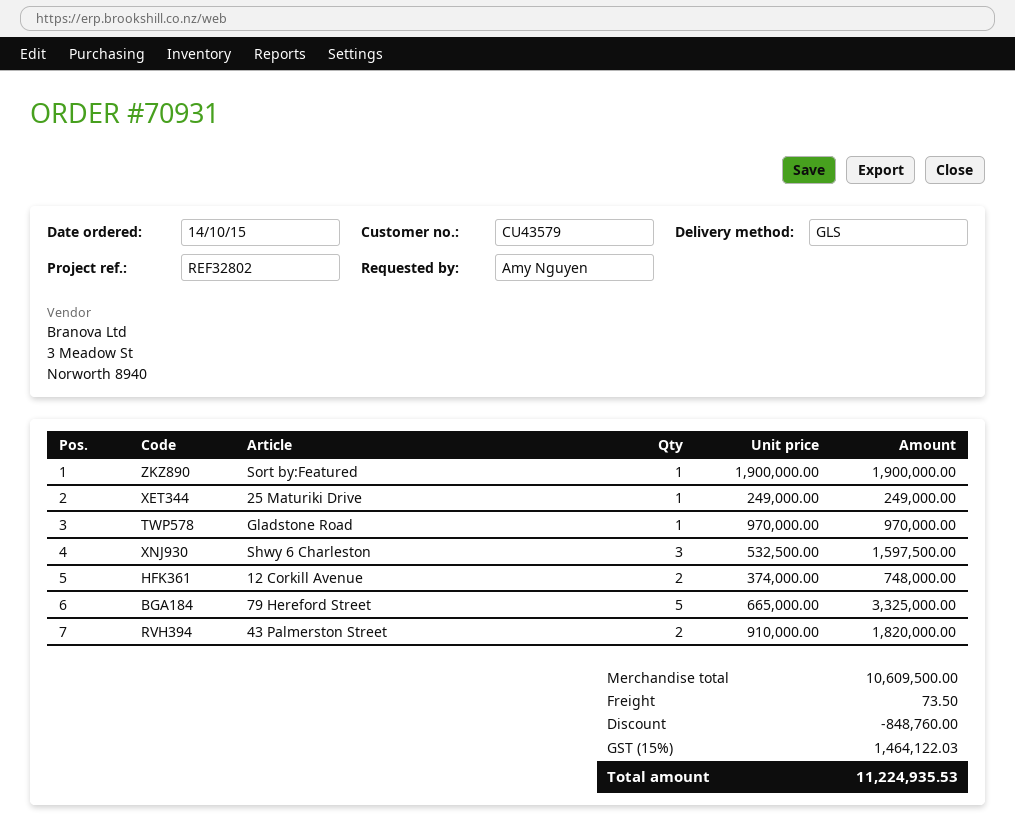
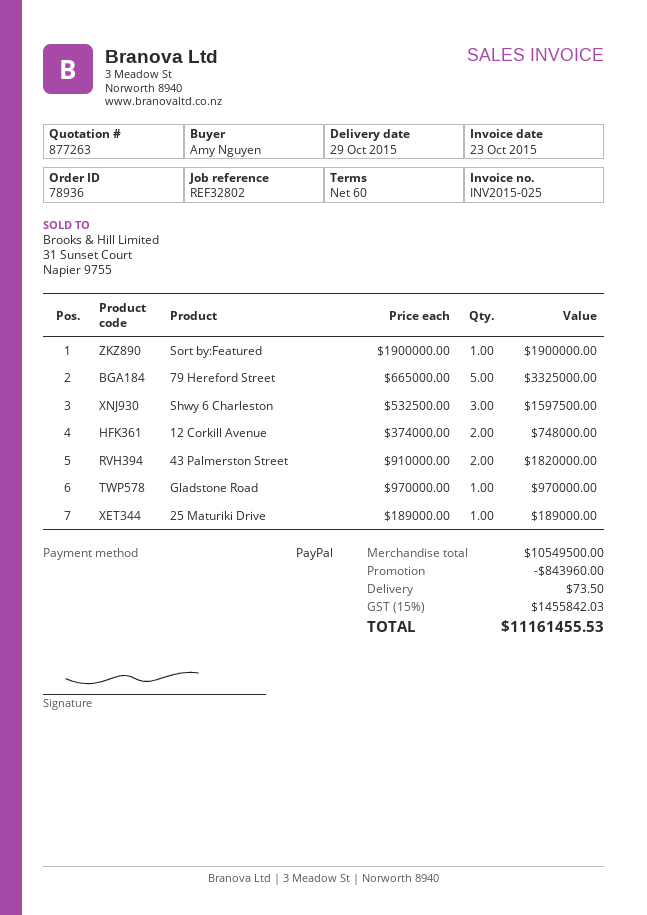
order number: 70931 -> 78936
25 Maturiki Drive: 1 x 249000.00 = 249000.00 -> 1 x 189000.00 = 189000.00
subtotal: 10609500.00 -> 10549500.00
discount: 848760.00 -> 843960.00
tax: 15% = 1464122.03 -> 15% = 1455842.03
total: 11224935.53 -> 11161455.53

